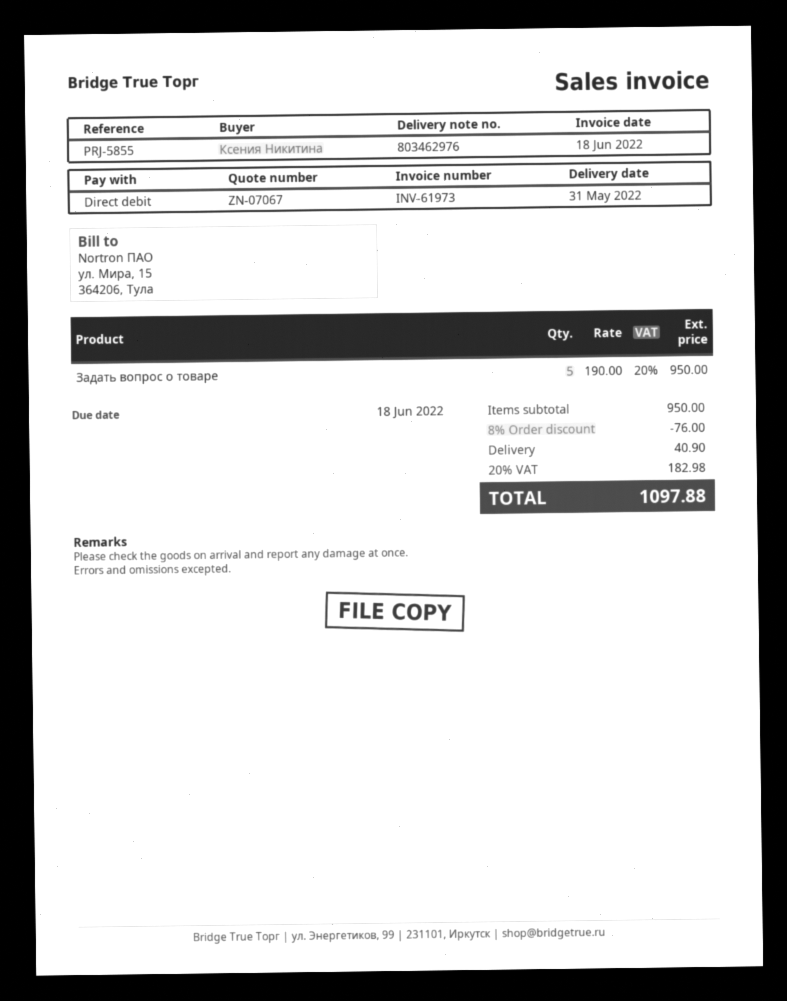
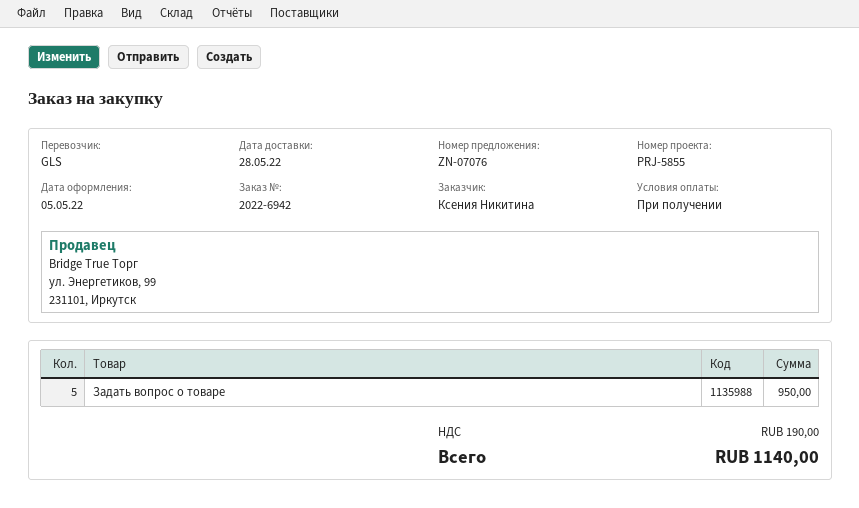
quote number: ZN-07067 -> ZN-07076
delivery date: 2022-05-31 -> 2022-05-28
discount: 8% = 76.00 -> none
shipping: 40.90 -> none
tax: 182.98 -> 190.00
total: 1097.88 -> 1140.00

